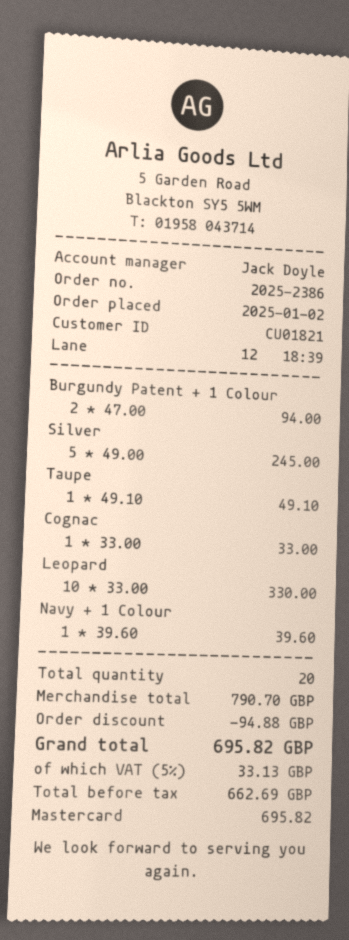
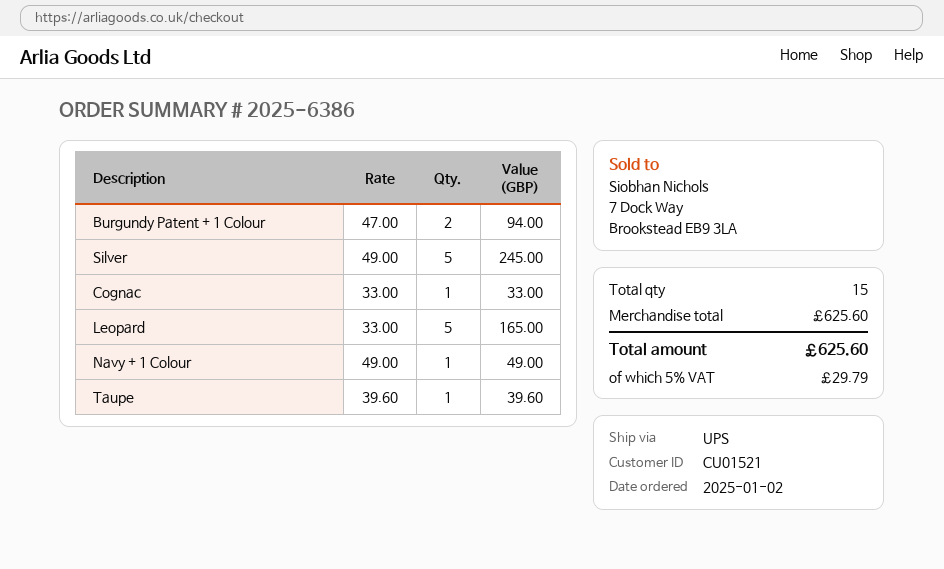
order number: 2025-2386 -> 2025-6386
customer number: CU01821 -> CU01521
Taupe: 1 x 49.10 = 49.10 -> 1 x 39.60 = 39.60
Leopard: 10 x 33.00 = 330.00 -> 5 x 33.00 = 165.00
Navy + 1 Colour: 1 x 39.60 = 39.60 -> 1 x 49.00 = 49.00
total quantity: 20 -> 15
subtotal: 790.70 -> 625.60
discount: 94.88 -> none
tax: 5% = 33.13 -> 5% = 29.79
total: 695.82 -> 625.60

